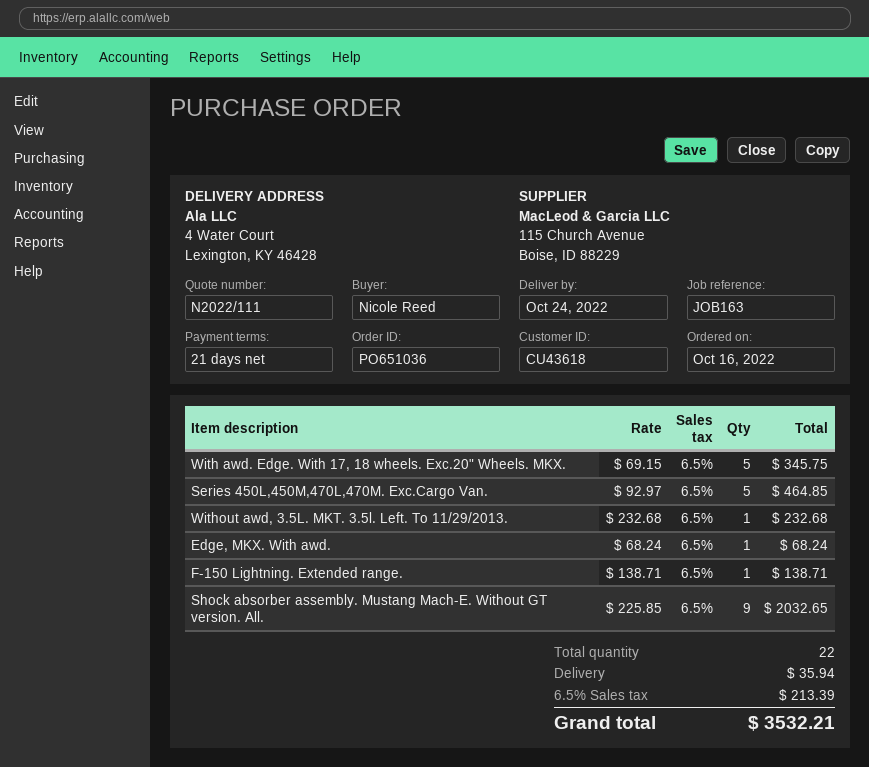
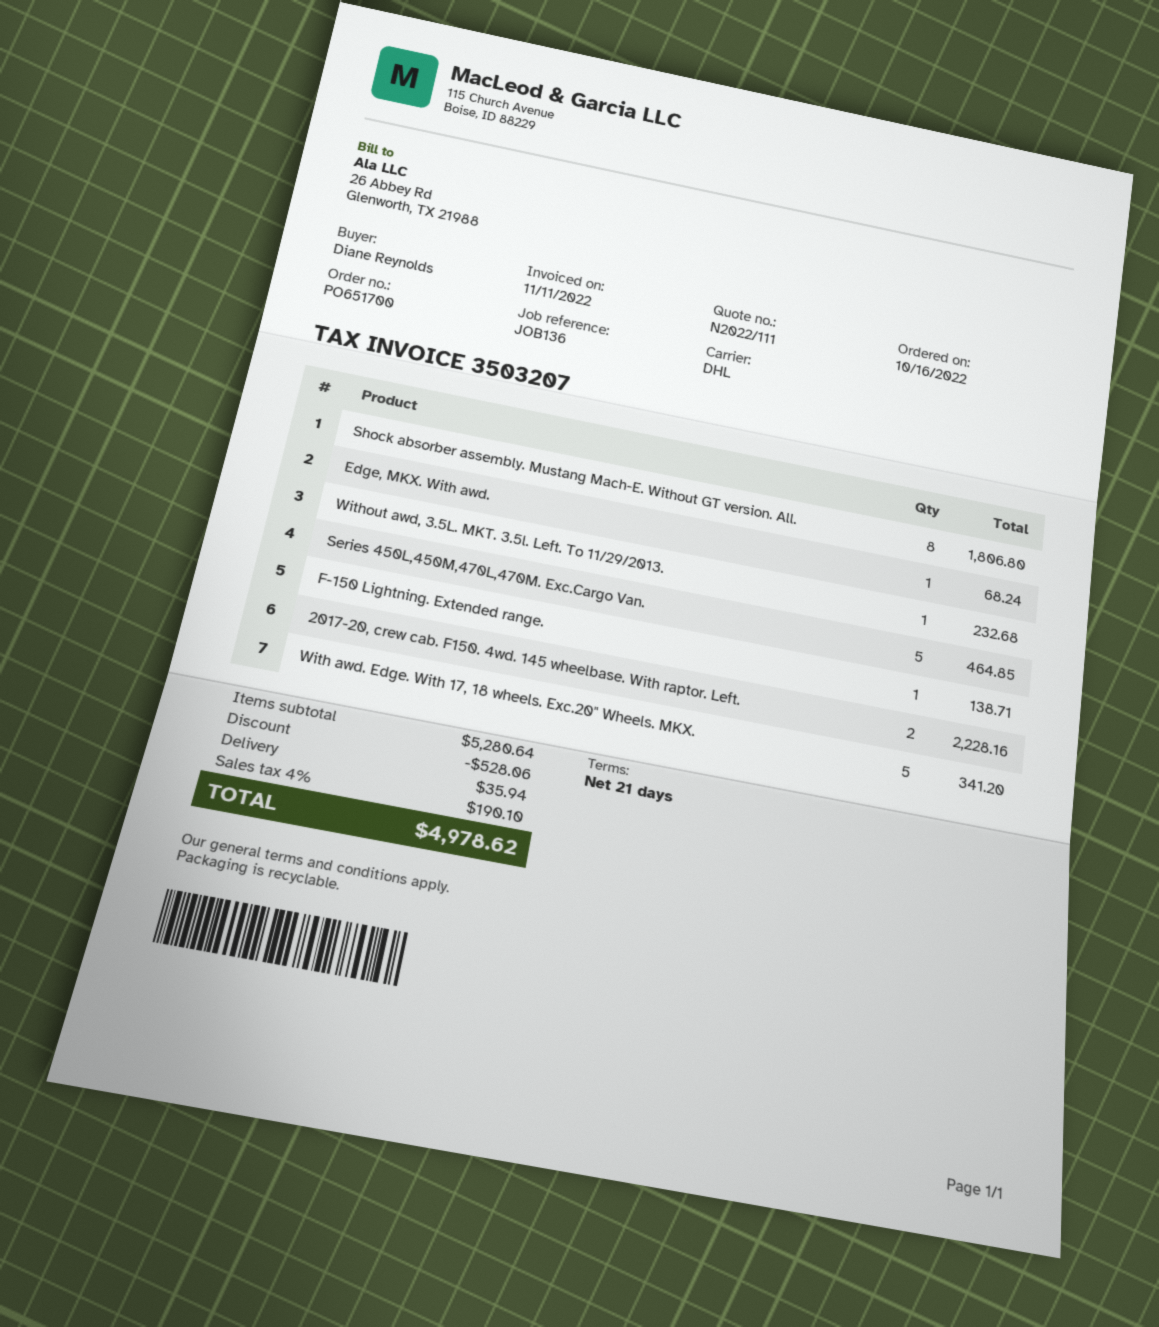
order number: PO651036 -> PO651700
reference: JOB163 -> JOB136
ordered by: Nicole Reed -> Diane Reynolds
With awd. Edge. With 17, 18 wheels. Exc.20" Wheels. MKX.: 5 for 345.75 -> 5 for 341.20
Shock absorber assembly. Mustang Mach-E. Without GT version. All.: 9 for 2032.65 -> 8 for 1806.80
2017-20, crew cab. F150. 4wd. 145 wheelbase. With raptor. Left.: none -> 2 for 2228.16
discount: none -> 528.06
tax: 6.5% = 213.39 -> 4% = 190.10
total: 3532.21 -> 4978.62

